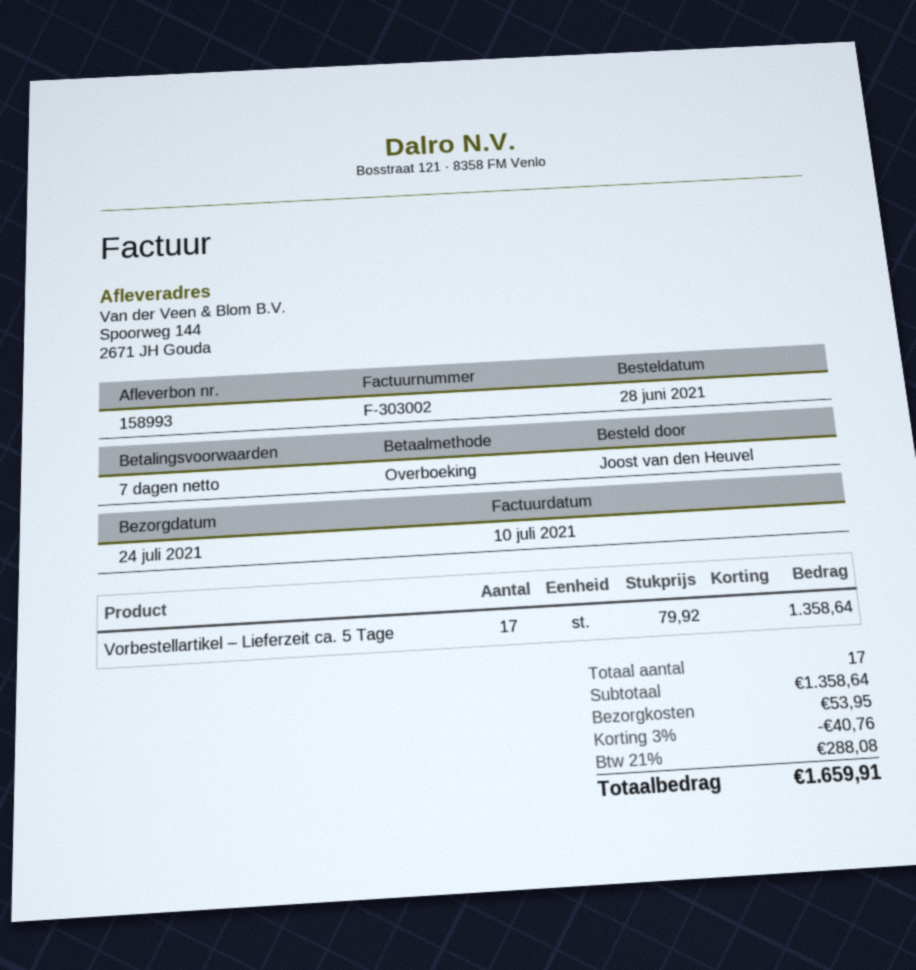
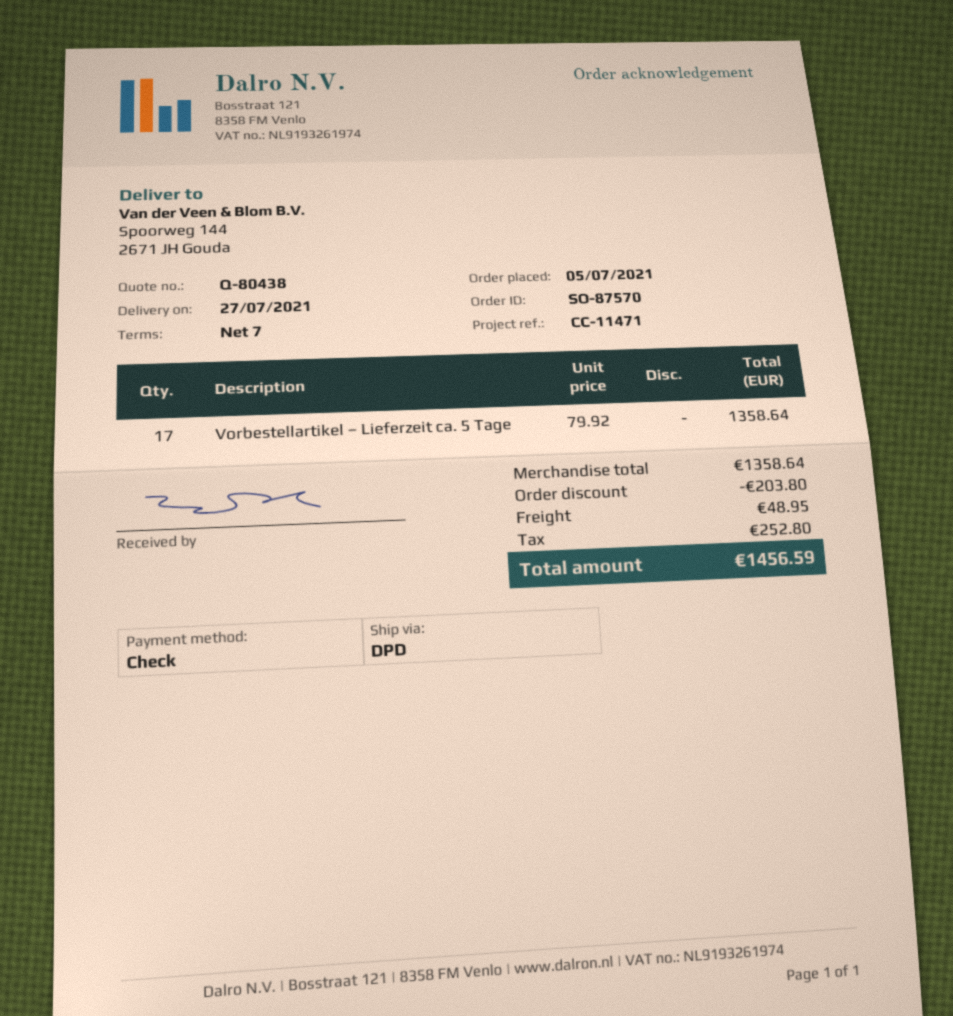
order date: 2021-06-28 -> 2021-07-05
delivery date: 2021-07-24 -> 2021-07-27
payment method: bank transfer -> cheque
discount: 40.76 -> 203.80
shipping: 53.95 -> 48.95
tax: 288.08 -> 252.80
total: 1659.91 -> 1456.59

